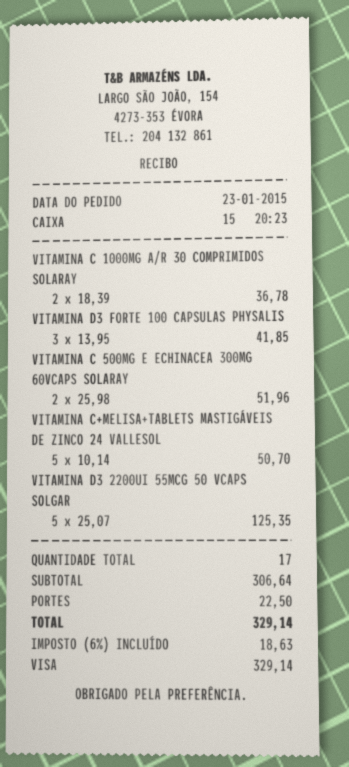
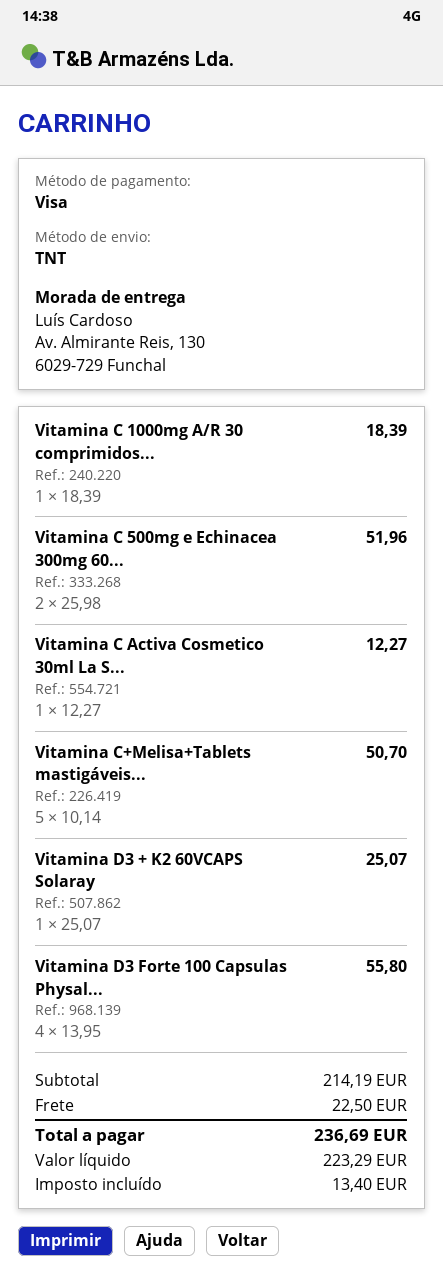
VITAMINA C 1000MG A/R 30 COMPRIMIDOS SOLARAY: 2 x 18.39 = 36.78 -> 1 x 18.39 = 18.39
VITAMINA D3 FORTE 100 CAPSULAS PHYSALIS: 3 x 13.95 = 41.85 -> 4 x 13.95 = 55.80
VITAMINA D3 2200UI 55MCG 50 VCAPS SOLGAR: 5 x 25.07 = 125.35 -> none
Vitamina C Activa Cosmetico 30ml La S...: none -> 1 x 12.27 = 12.27
Vitamina D3 + K2 60VCAPS Solaray: none -> 1 x 25.07 = 25.07
subtotal: 306.64 -> 214.19
tax: 18.63 -> 13.40
total: 329.14 -> 236.69

